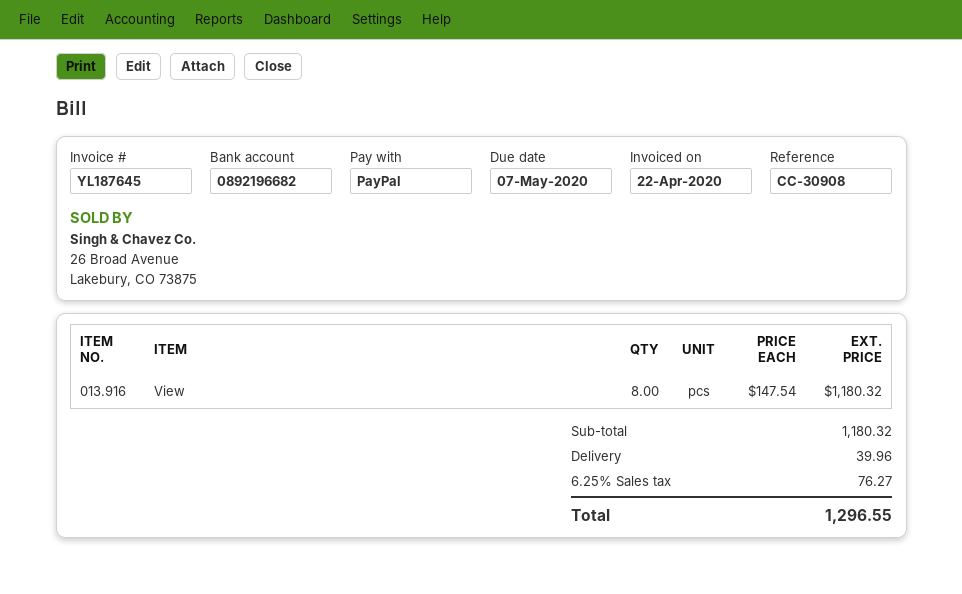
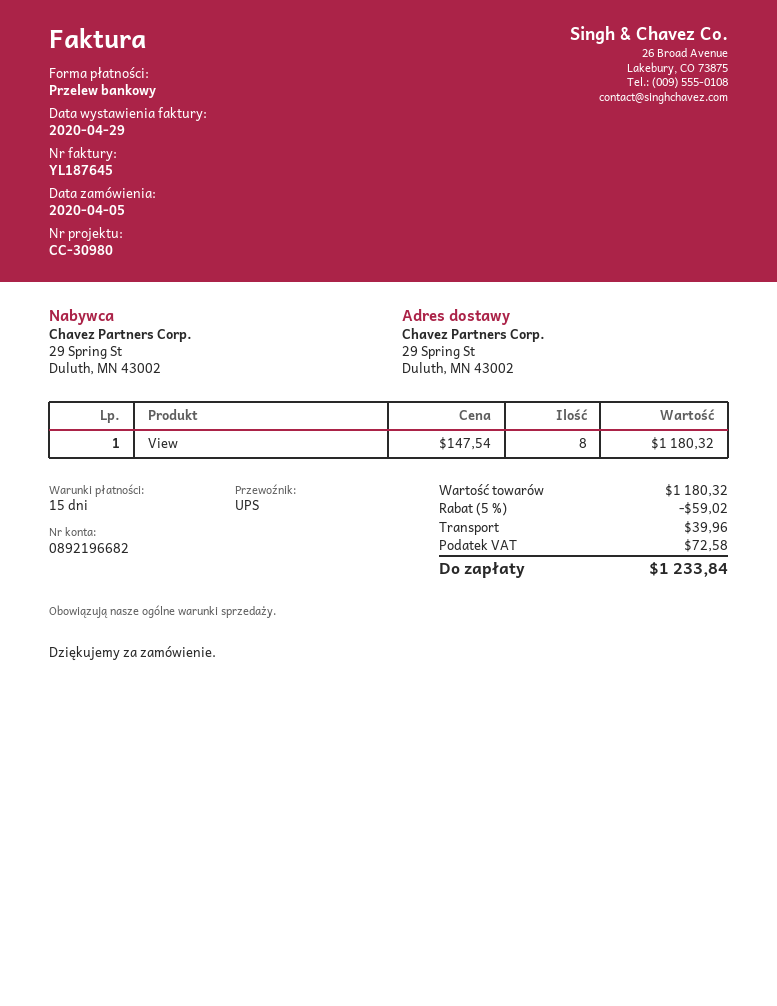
invoice date: 2020-04-22 -> 2020-04-29
reference: CC-30908 -> CC-30980
payment method: PayPal -> bank transfer
discount: none -> 5% = 59.02
tax: 76.27 -> 72.58
total: 1296.55 -> 1233.84

